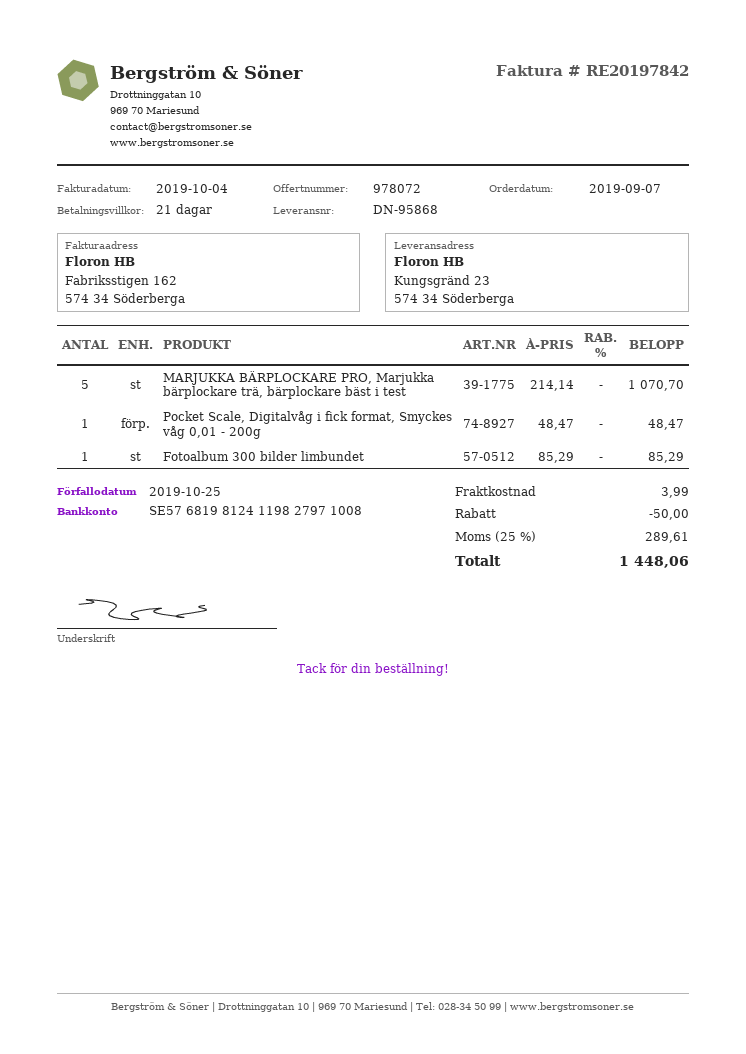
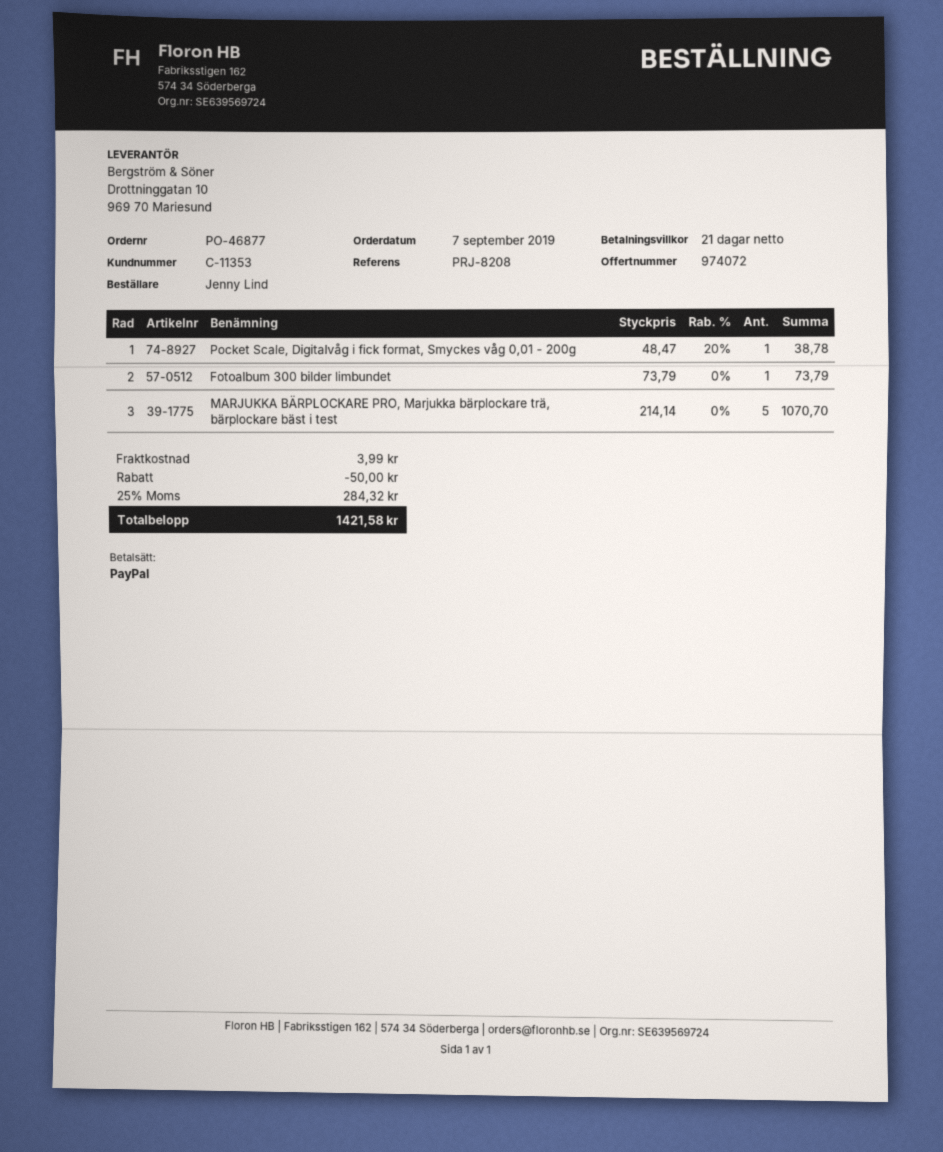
quote number: 978072 -> 974072
Pocket Scale, Digitalvåg i fick format, Smyckes våg 0,01 - 200g: 1 x 48.47 = 48.47 -> 1 x 48.47 - 20% = 38.78
Fotoalbum 300 bilder limbundet: 1 x 85.29 = 85.29 -> 1 x 73.79 = 73.79
tax: 25% = 289.61 -> 25% = 284.32
total: 1448.06 -> 1421.58

